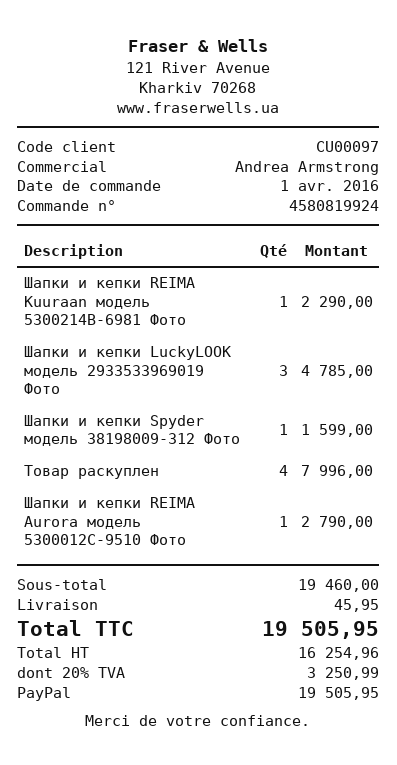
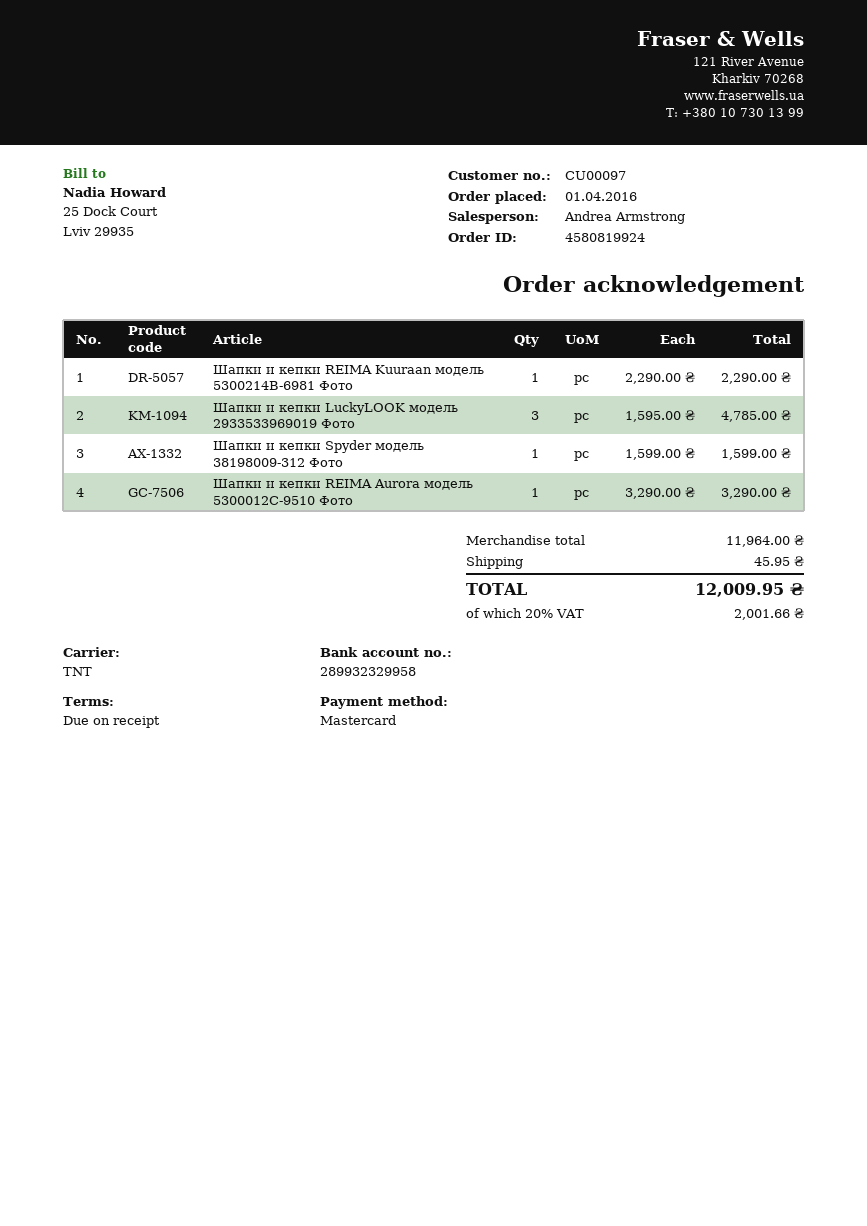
payment method: PayPal -> Mastercard
Товар раскуплен: 4 for 7996.00 -> none
Шапки и кепки REIMA Aurora модель 5300012C-9510 Фото: 1 for 2790.00 -> 1 for 3290.00
subtotal: 19460.00 -> 11964.00
tax: 20% = 3250.99 -> 20% = 2001.66
total: 19505.95 -> 12009.95

